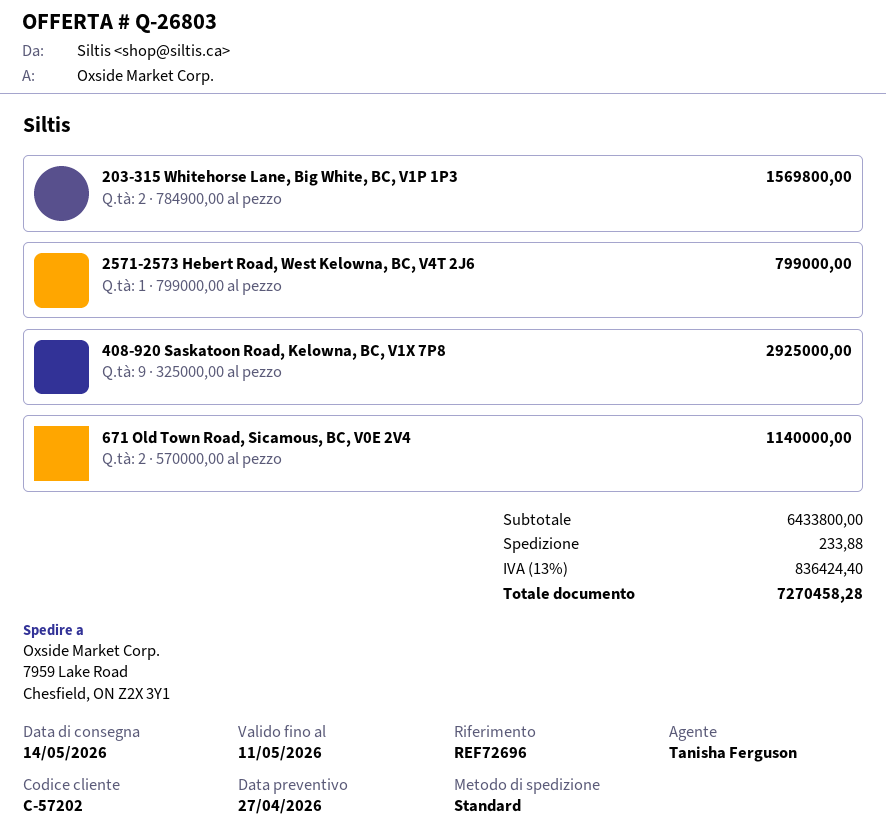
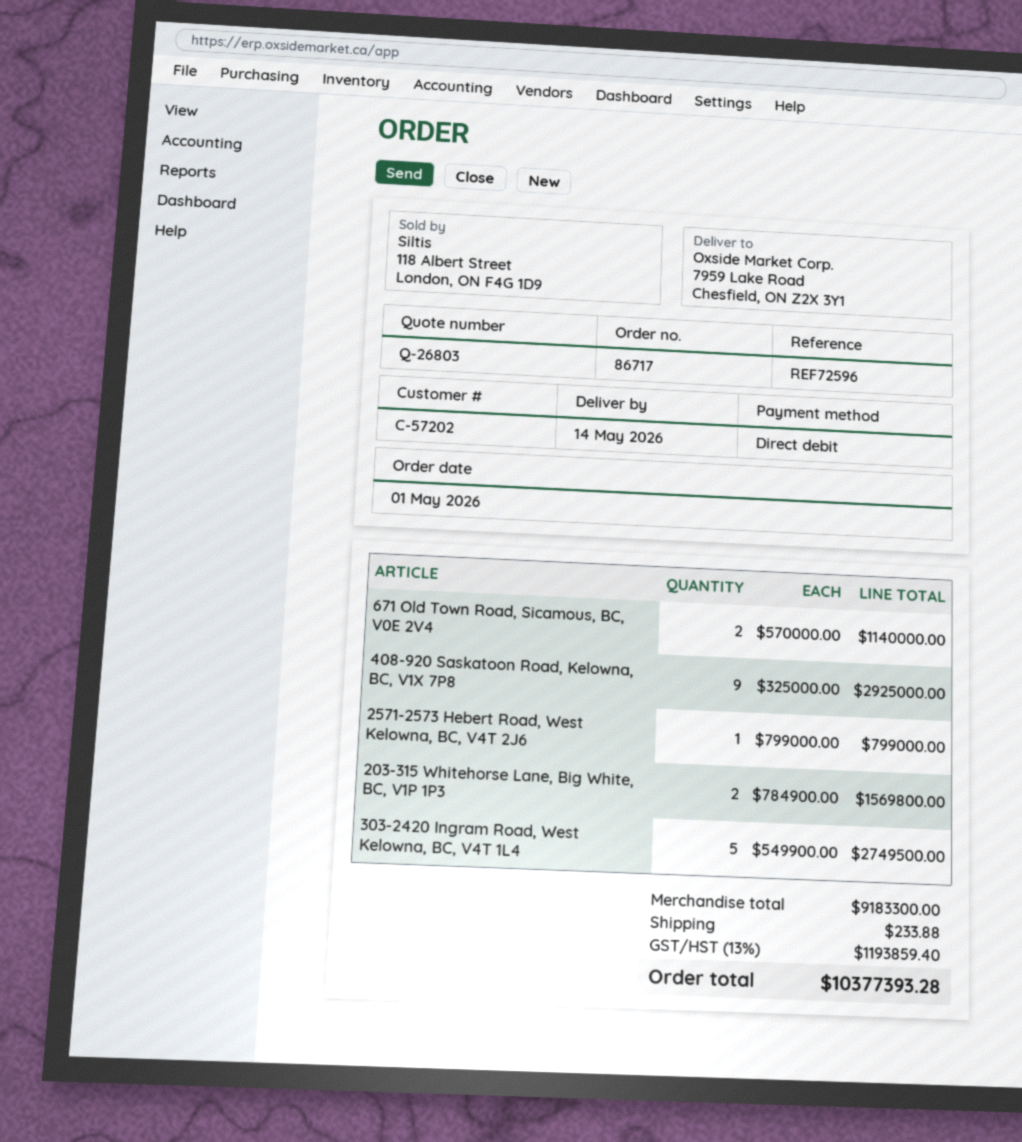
reference: REF72696 -> REF72596
303-2420 Ingram Road, West Kelowna, BC, V4T 1L4: none -> 5 x 549900.00 = 2749500.00
subtotal: 6433800.00 -> 9183300.00
tax: 13% = 836424.40 -> 13% = 1193859.40
total: 7270458.28 -> 10377393.28

